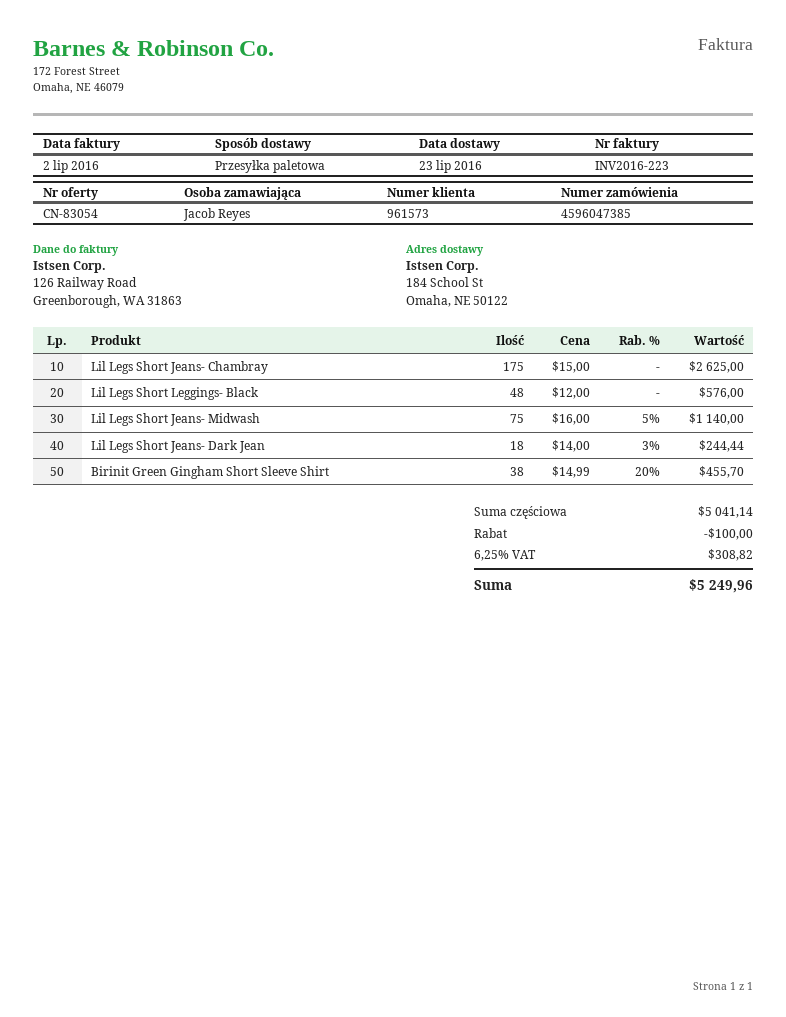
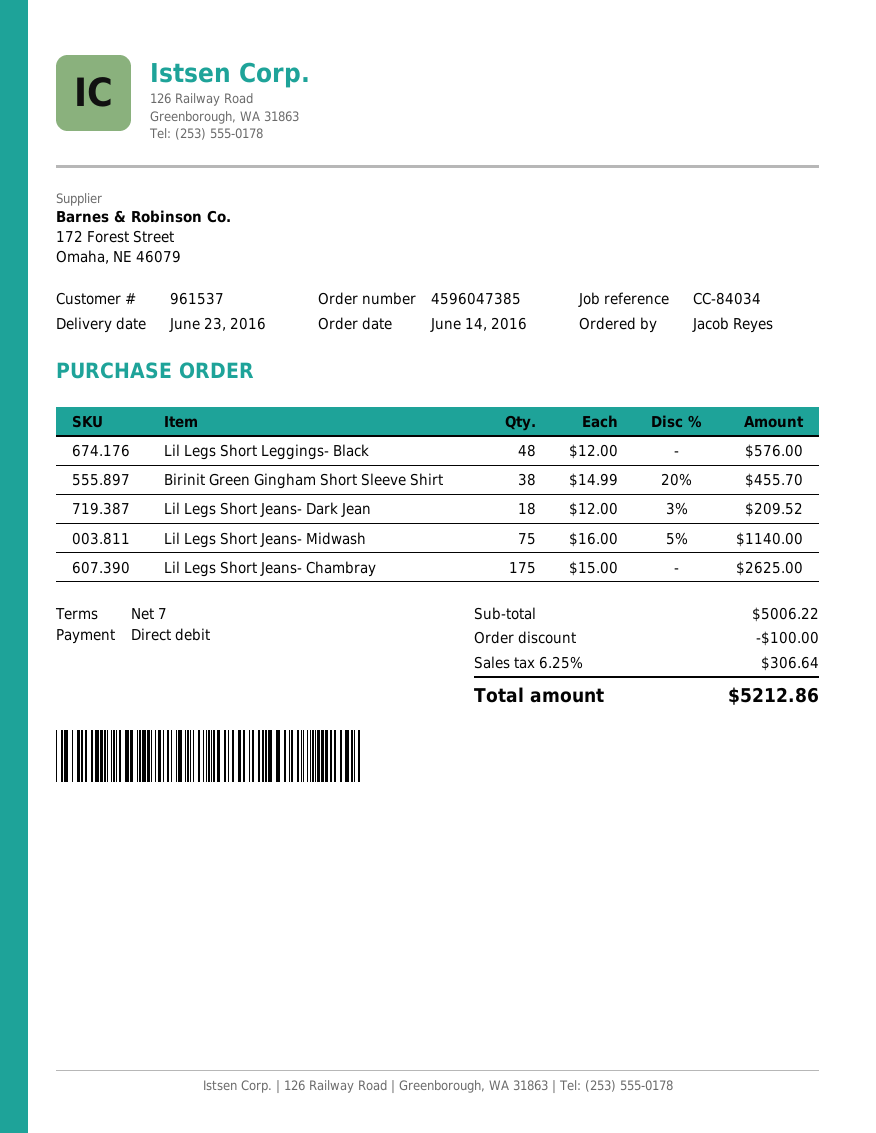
delivery date: 2016-07-23 -> 2016-06-23
customer number: 961573 -> 961537
Lil Legs Short Jeans- Dark Jean: 18 x 14.00 - 3% = 244.44 -> 18 x 12.00 - 3% = 209.52
subtotal: 5041.14 -> 5006.22
tax: 6.25% = 308.82 -> 6.25% = 306.64
total: 5249.96 -> 5212.86

